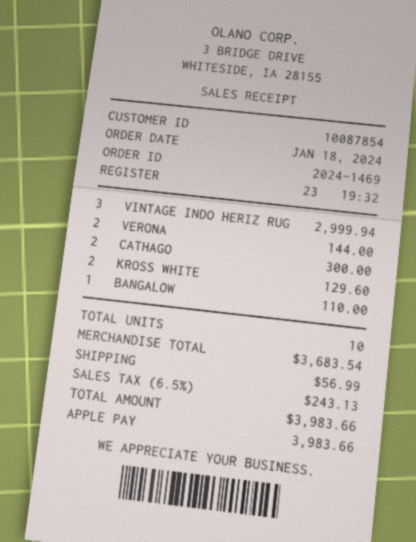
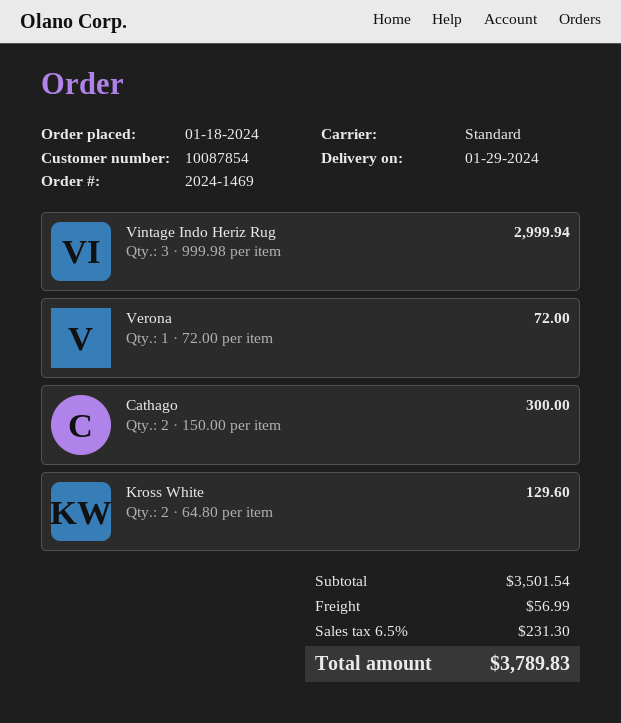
VERONA: 2 for 144.00 -> 1 for 72.00
BANGALOW: 1 for 110.00 -> none
subtotal: 3683.54 -> 3501.54
tax: 6.5% = 243.13 -> 6.5% = 231.30
total: 3983.66 -> 3789.83

